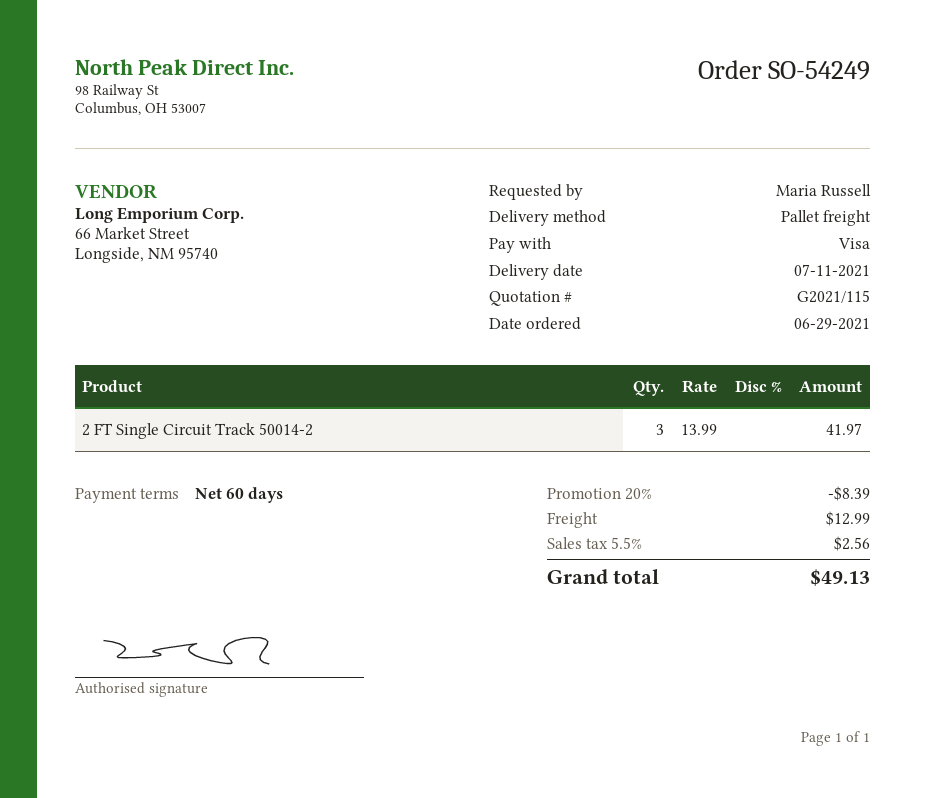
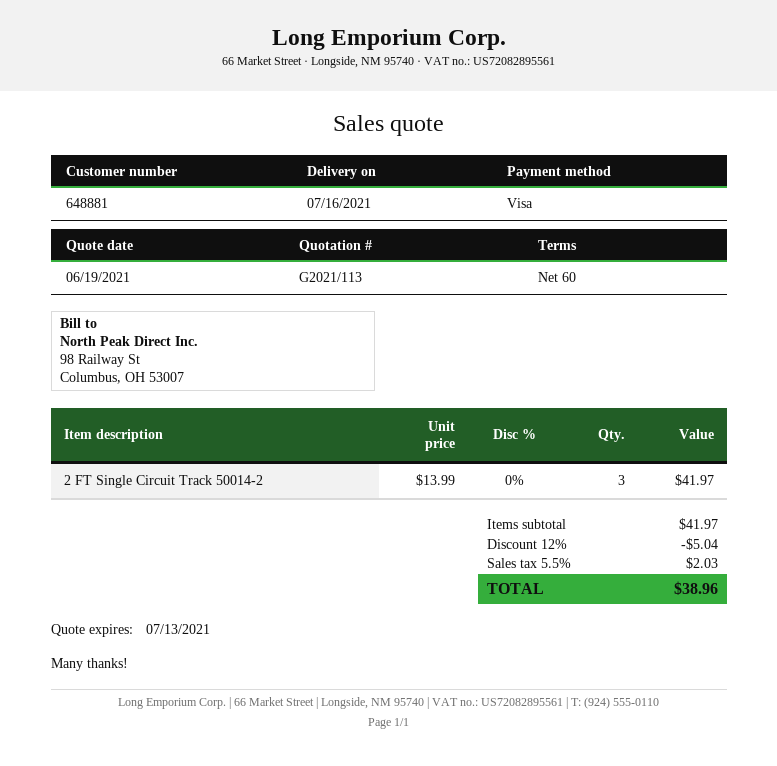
quote number: G2021/115 -> G2021/113
delivery date: 2021-07-11 -> 2021-07-16
discount: 20% = 8.39 -> 12% = 5.04
shipping: 12.99 -> none
tax: 5.5% = 2.56 -> 5.5% = 2.03
total: 49.13 -> 38.96

